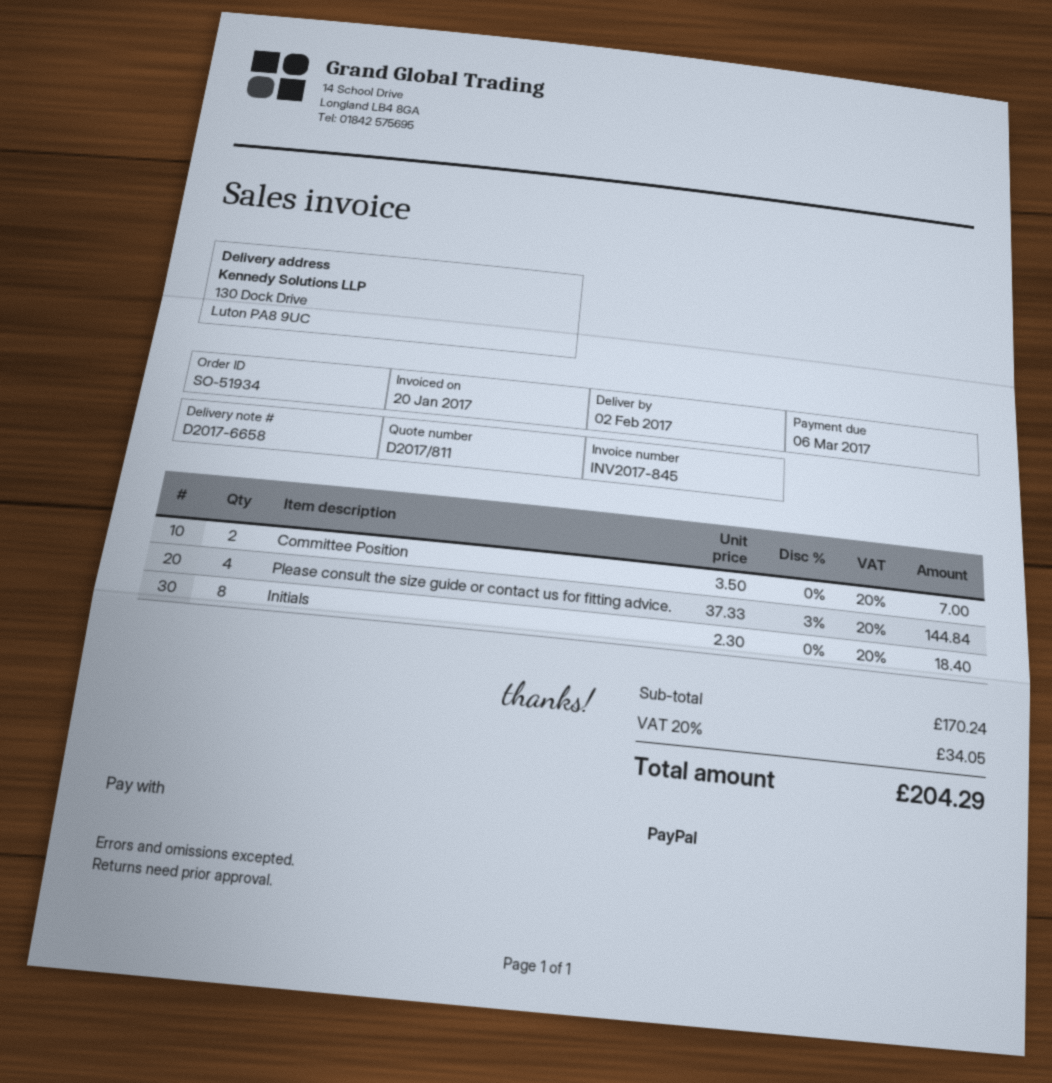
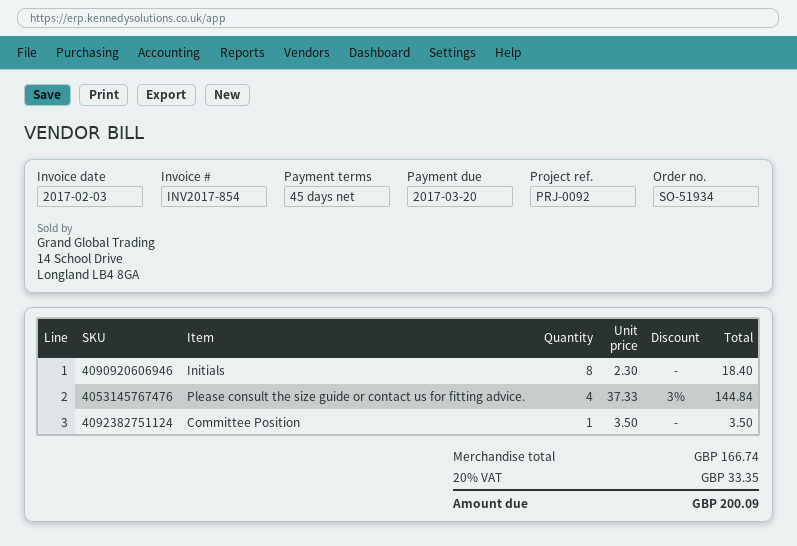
invoice number: INV2017-845 -> INV2017-854
invoice date: 2017-01-20 -> 2017-02-03
due date: 2017-03-06 -> 2017-03-20
Committee Position: 2 x 3.50 = 7.00 -> 1 x 3.50 = 3.50
subtotal: 170.24 -> 166.74
tax: 20% = 34.05 -> 20% = 33.35
total: 204.29 -> 200.09

